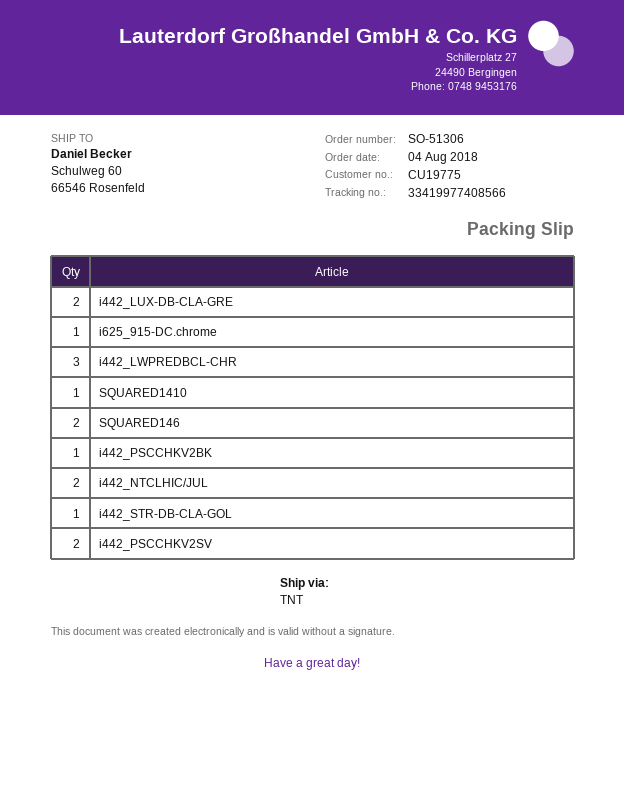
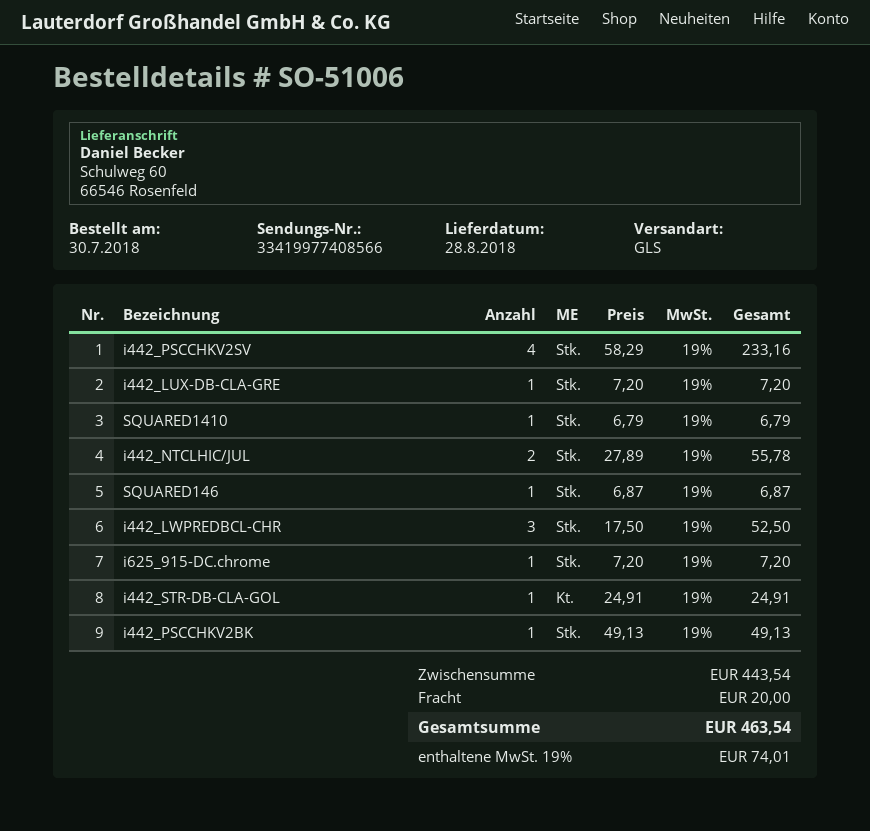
order number: SO-51306 -> SO-51006
order date: 2018-08-04 -> 2018-07-30
shipping method: TNT -> GLS
i442_LUX-DB-CLA-GRE: 2 -> 1
SQUARED146: 2 -> 1
i442_PSCCHKV2SV: 2 -> 4

